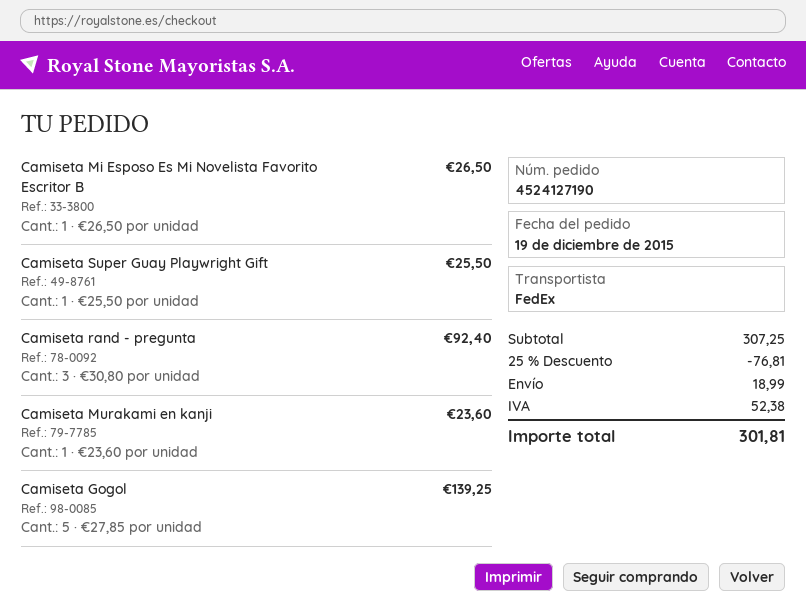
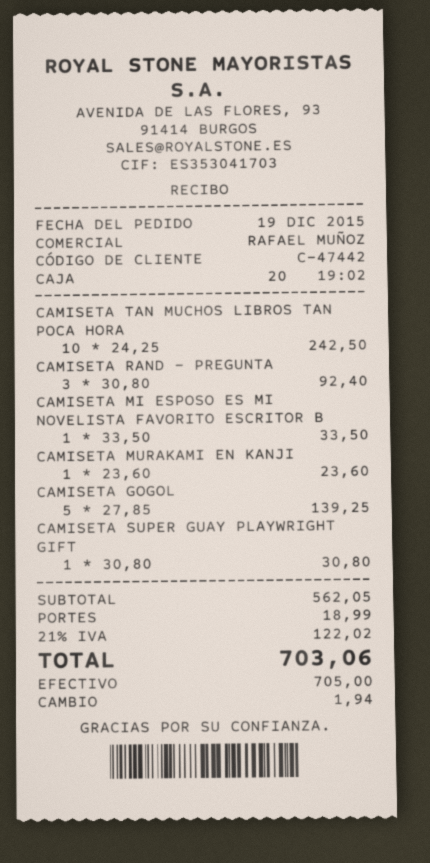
Camiseta Mi Esposo Es Mi Novelista Favorito Escritor B: 1 x 26.50 = 26.50 -> 1 x 33.50 = 33.50
Camiseta Super Guay Playwright Gift: 1 x 25.50 = 25.50 -> 1 x 30.80 = 30.80
CAMISETA TAN MUCHOS LIBROS TAN POCA HORA: none -> 10 x 24.25 = 242.50
subtotal: 307.25 -> 562.05
discount: 25% = 76.81 -> none
tax: 52.38 -> 122.02
total: 301.81 -> 703.06

